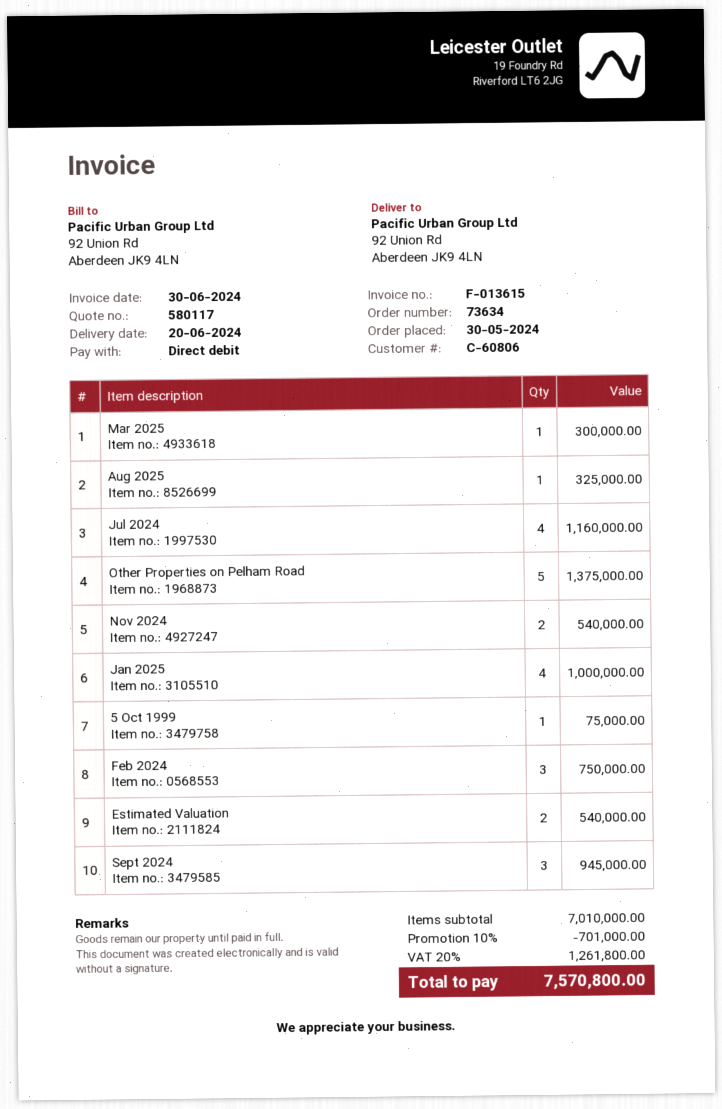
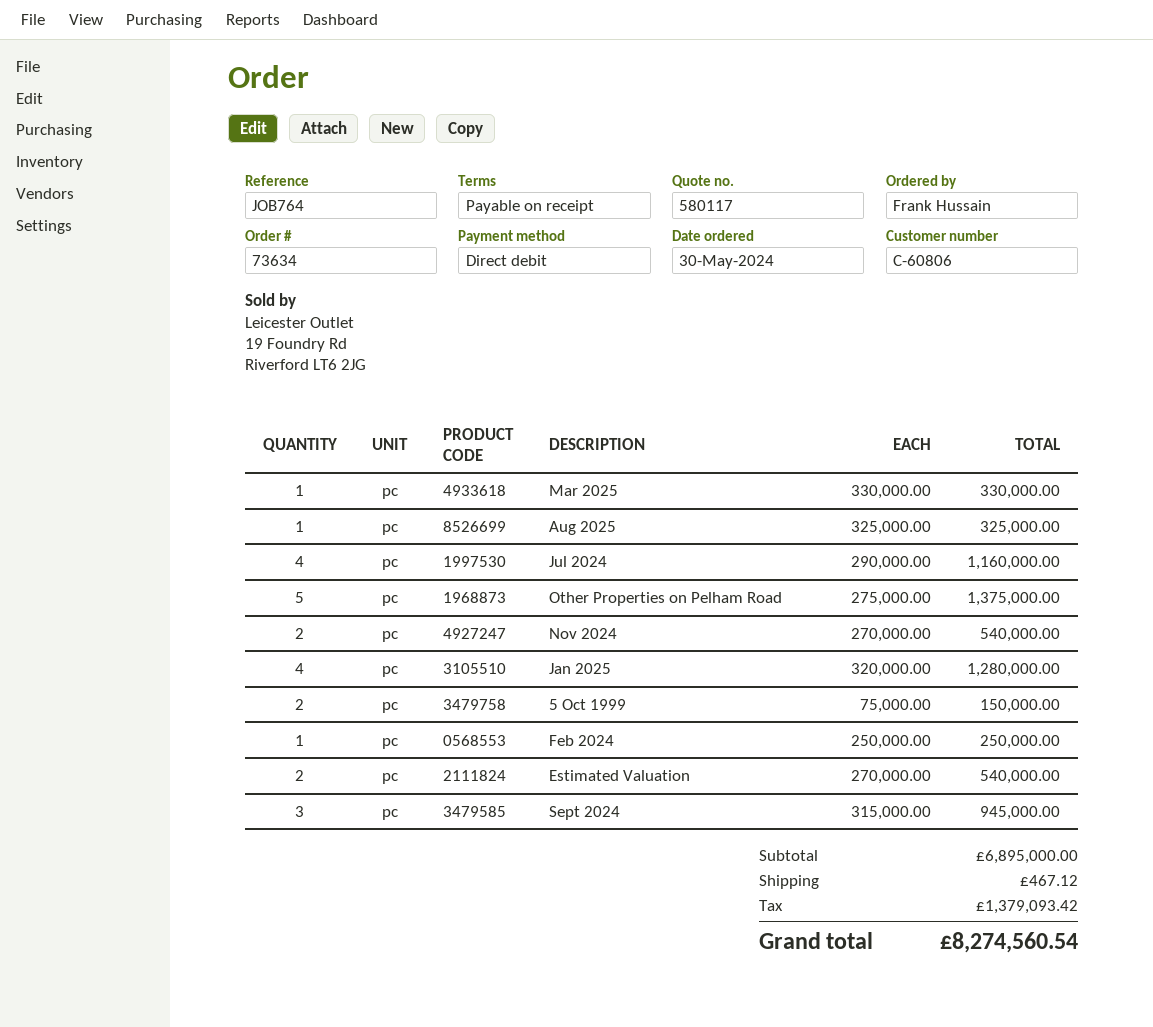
Mar 2025: 1 for 300000.00 -> 1 for 330000.00
Jan 2025: 4 for 1000000.00 -> 4 for 1280000.00
5 Oct 1999: 1 for 75000.00 -> 2 for 150000.00
Feb 2024: 3 for 750000.00 -> 1 for 250000.00
subtotal: 7010000.00 -> 6895000.00
discount: 10% = 701000.00 -> none
shipping: none -> 467.12
tax: 1261800.00 -> 1379093.42
total: 7570800.00 -> 8274560.54

